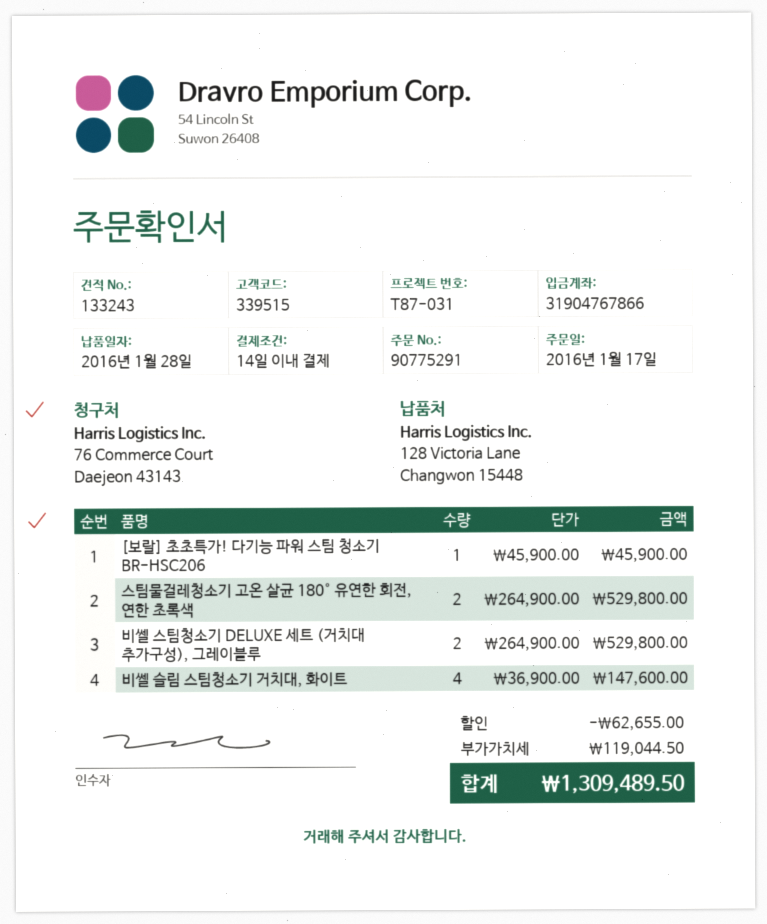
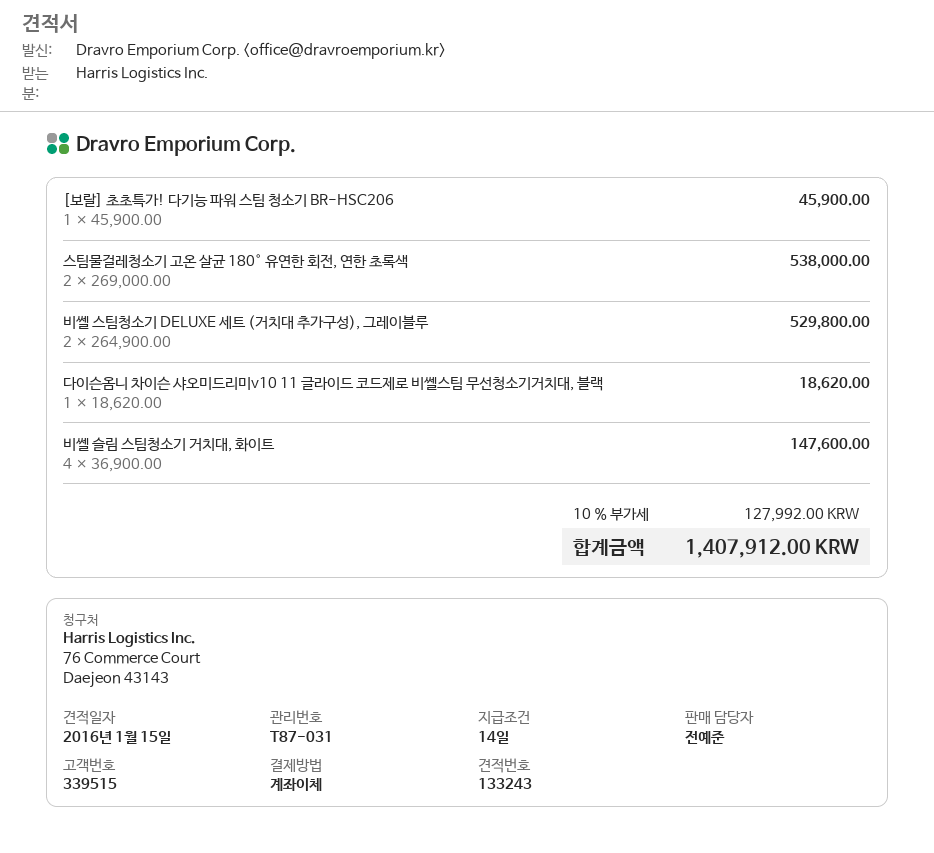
스팀물걸레청소기 고온 살균 180° 유연한 회전, 연한 초록색: 2 x 264900.00 = 529800.00 -> 2 x 269000.00 = 538000.00
다이슨옴니 차이슨 샤오미드리미v10 11 글라이드 코드제로 비쎌스팀 무선청소기거치대, 블랙: none -> 1 x 18620.00 = 18620.00
discount: 62655.00 -> none
tax: 119044.50 -> 127992.00
total: 1309489.50 -> 1407912.00

